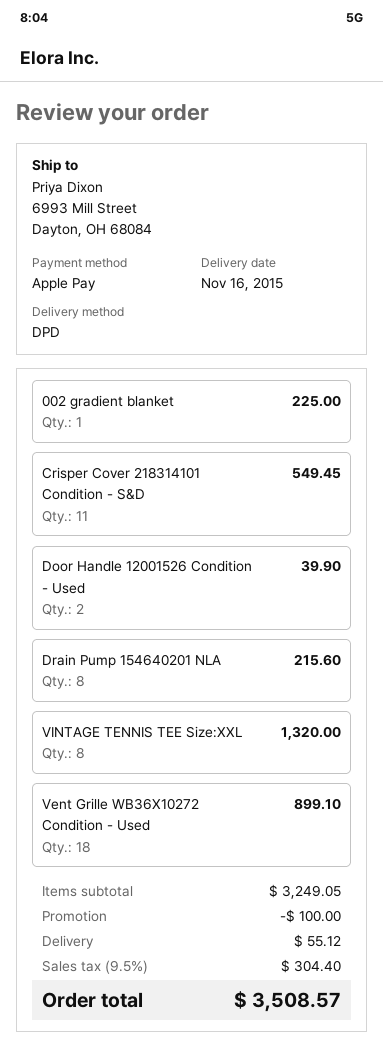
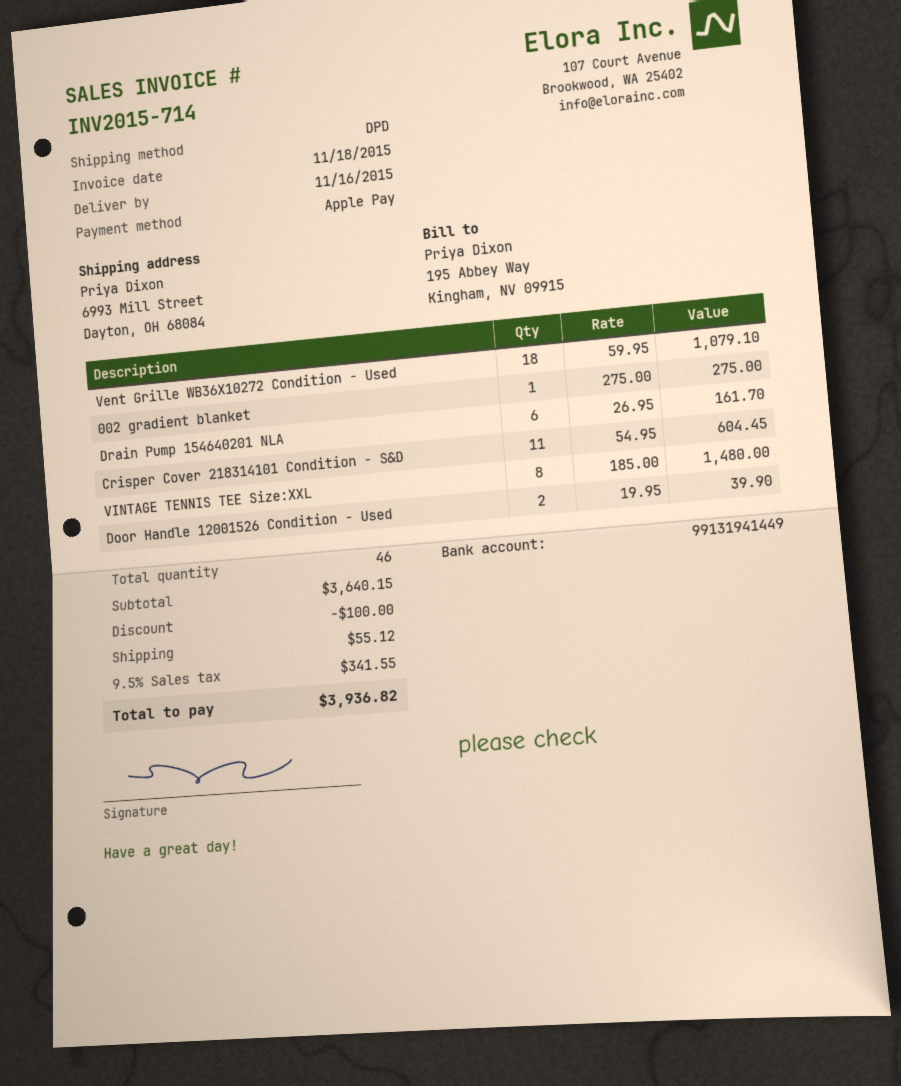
002 gradient blanket: 1 for 225.00 -> 1 for 275.00
Crisper Cover 218314101 Condition - S&D: 11 for 549.45 -> 11 for 604.45
Drain Pump 154640201 NLA: 8 for 215.60 -> 6 for 161.70
VINTAGE TENNIS TEE Size:XXL: 8 for 1320.00 -> 8 for 1480.00
Vent Grille WB36X10272 Condition - Used: 18 for 899.10 -> 18 for 1079.10
subtotal: 3249.05 -> 3640.15
tax: 9.5% = 304.40 -> 9.5% = 341.55
total: 3508.57 -> 3936.82

